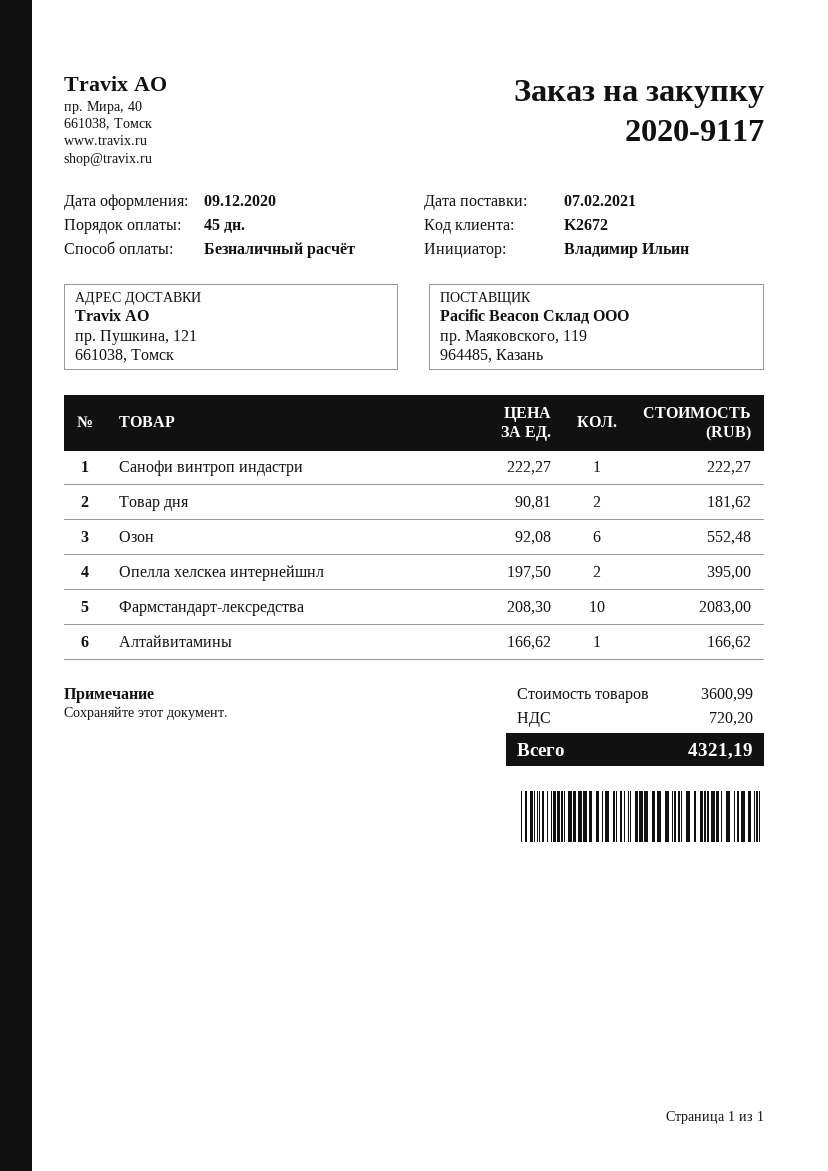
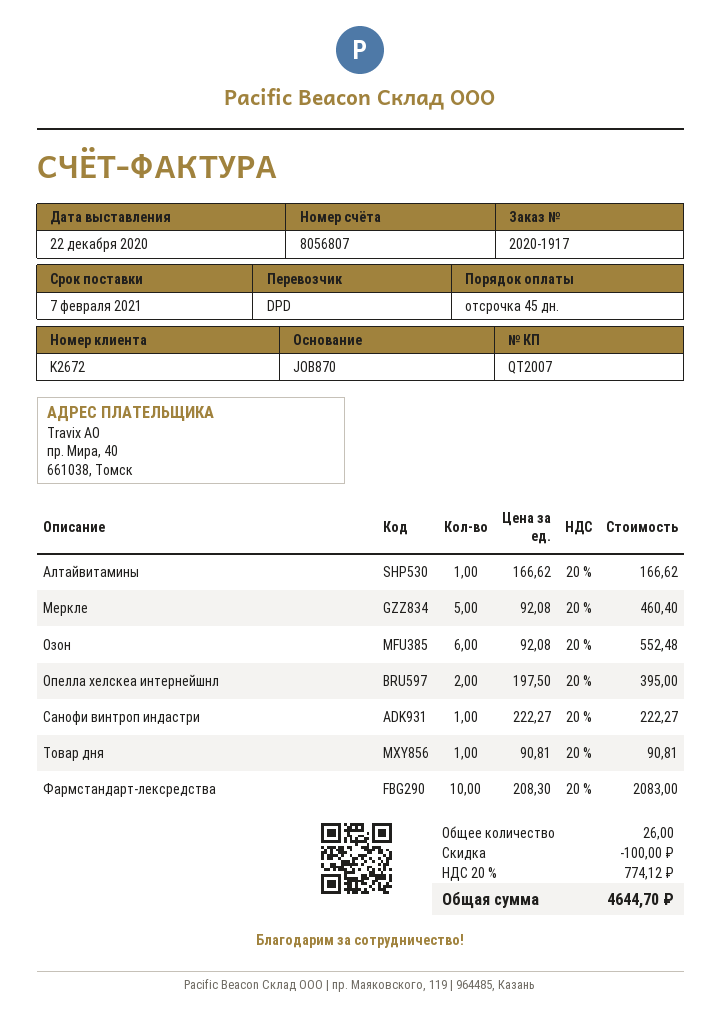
order number: 2020-9117 -> 2020-1917
Товар дня: 2 x 90.81 = 181.62 -> 1 x 90.81 = 90.81
Меркле: none -> 5 x 92.08 = 460.40
discount: none -> 100.00
tax: 720.20 -> 774.12
total: 4321.19 -> 4644.70

